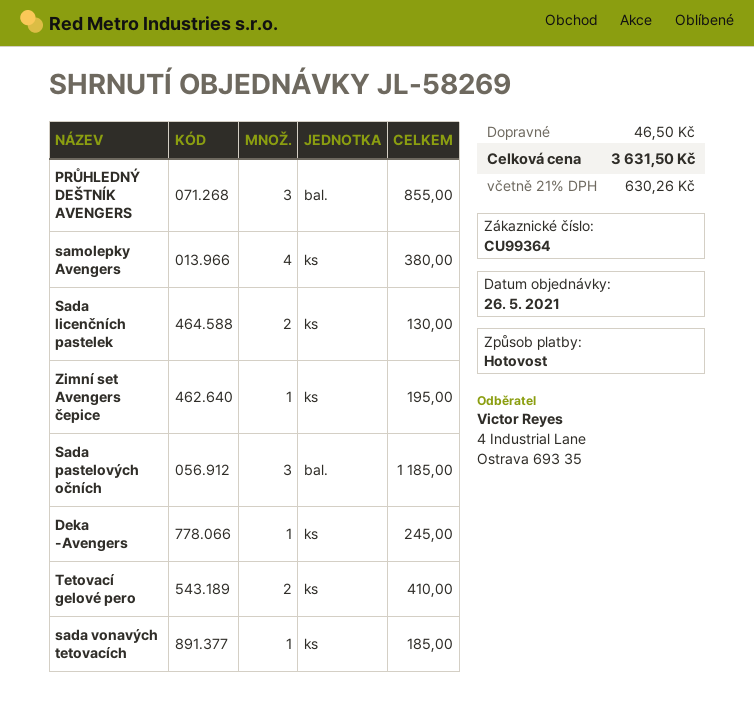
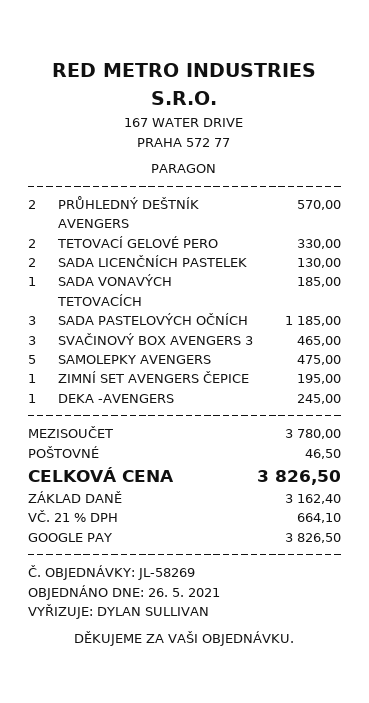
payment method: cash -> Google Pay
PRŮHLEDNÝ DEŠTNÍK AVENGERS: 3 for 855.00 -> 2 for 570.00
samolepky Avengers: 4 for 380.00 -> 5 for 475.00
Tetovací gelové pero: 2 for 410.00 -> 2 for 330.00
SVAČINOVÝ BOX AVENGERS 3: none -> 3 for 465.00
tax: 21% = 630.26 -> 21% = 664.10
total: 3631.50 -> 3826.50

